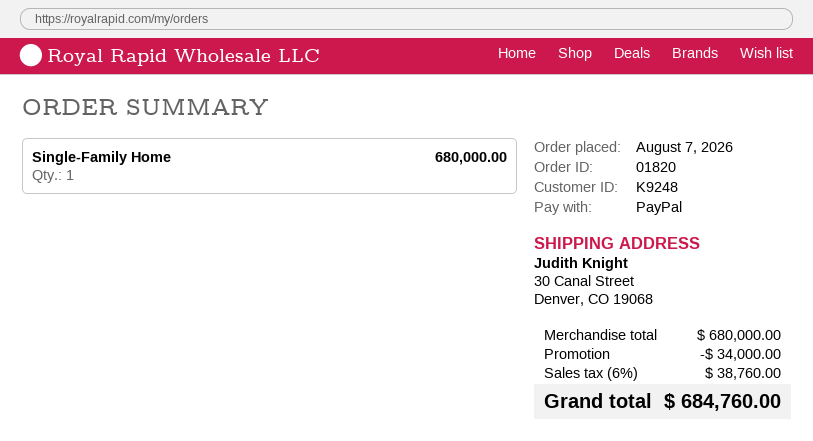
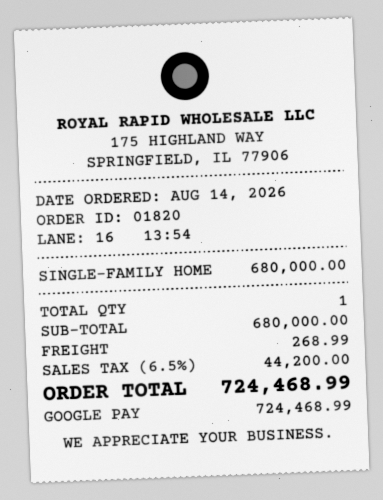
order date: 2026-08-07 -> 2026-08-14
payment method: PayPal -> Google Pay
discount: 34000.00 -> none
shipping: none -> 268.99
tax: 6% = 38760.00 -> 6.5% = 44200.00
total: 684760.00 -> 724468.99

